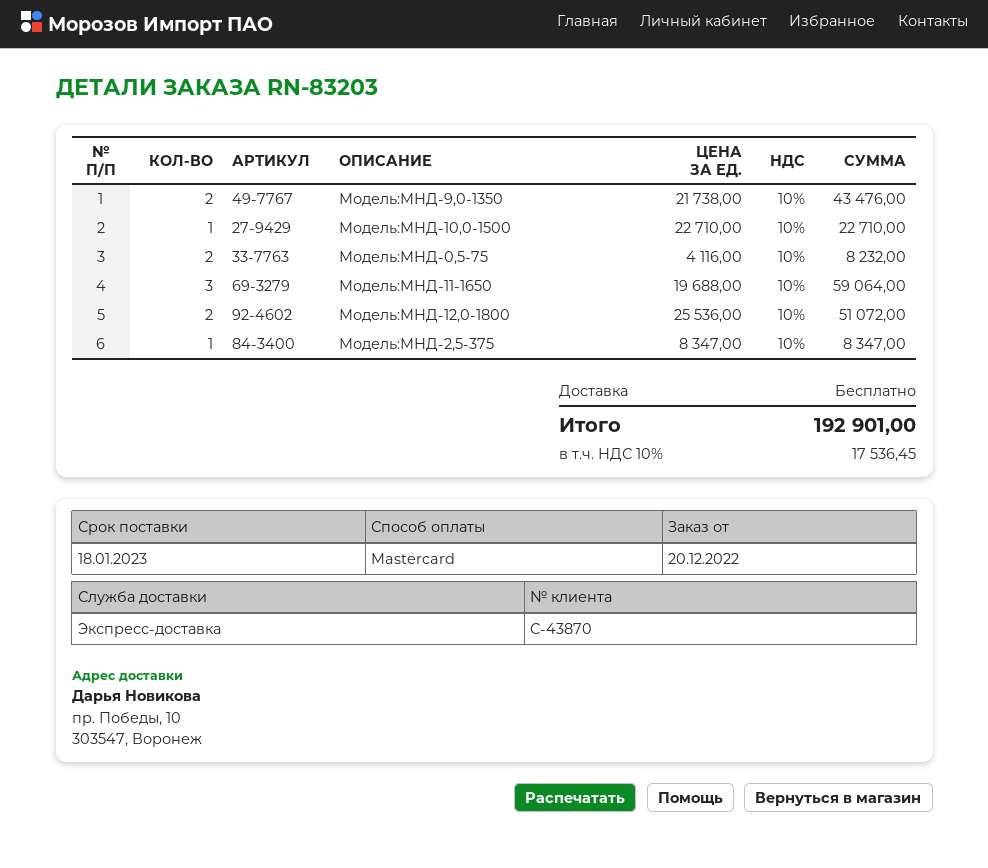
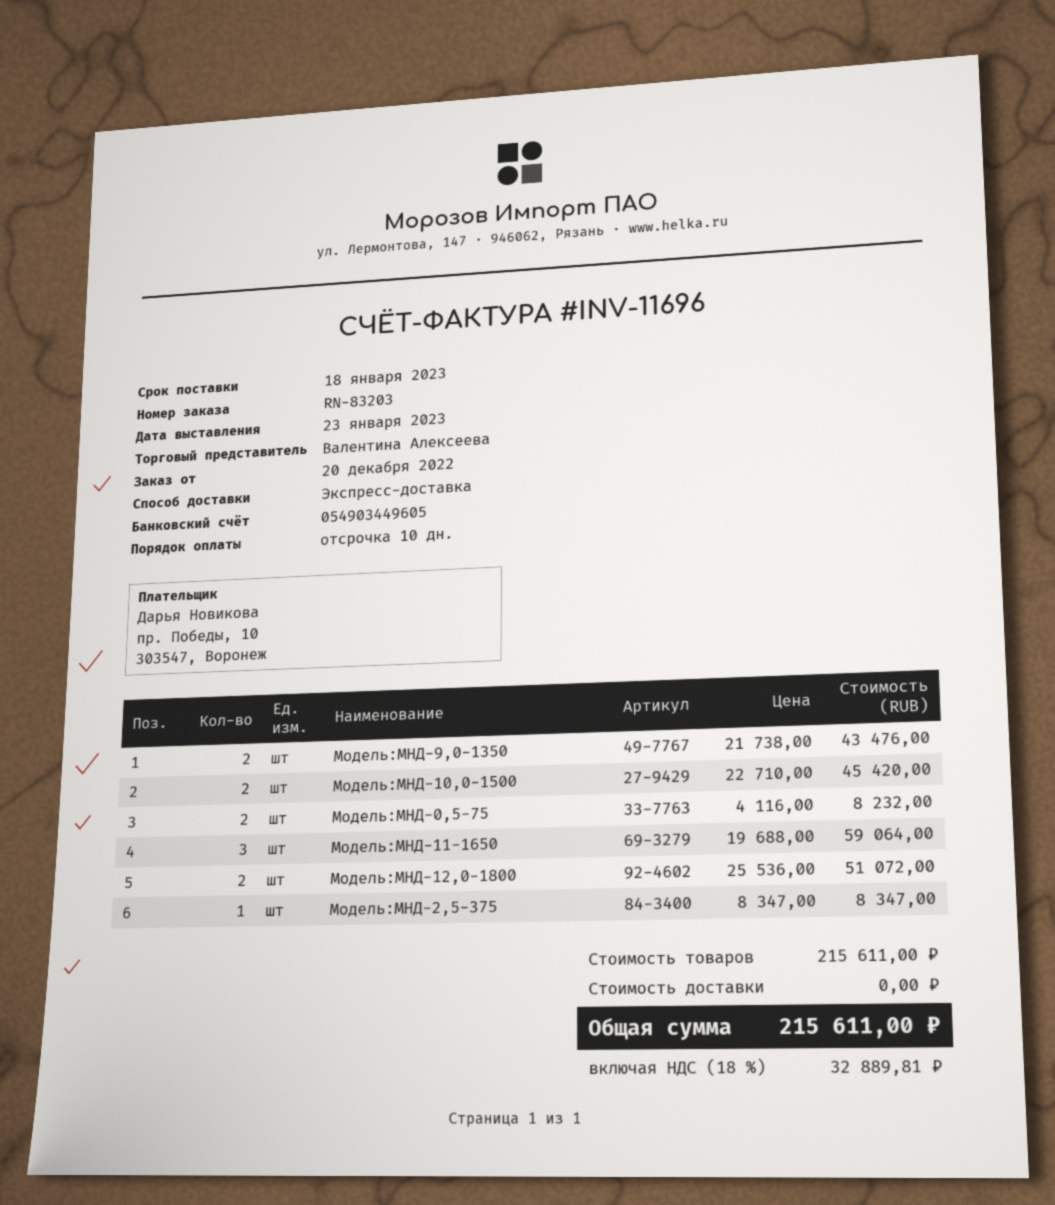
Модель:МНД-10,0-1500: 1 x 22710.00 = 22710.00 -> 2 x 22710.00 = 45420.00
tax: 10% = 17536.45 -> 18% = 32889.81
total: 192901.00 -> 215611.00

